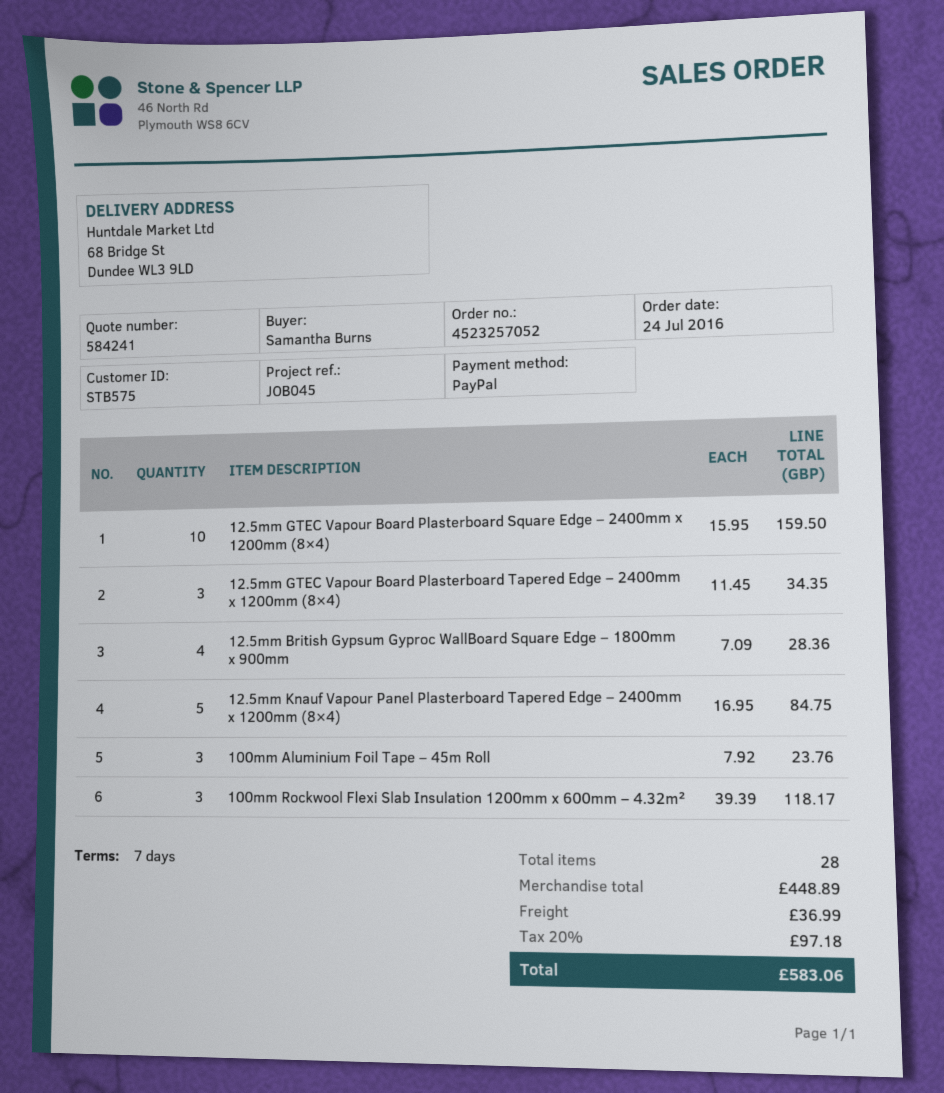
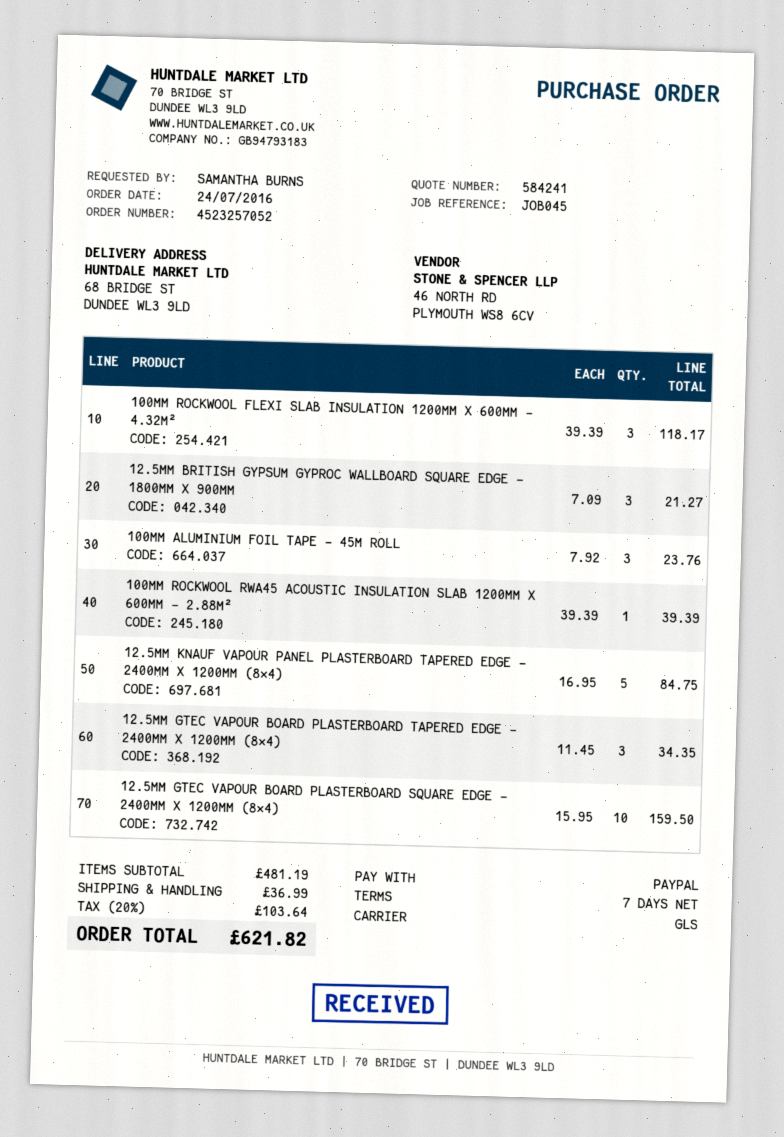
12.5mm British Gypsum Gyproc WallBoard Square Edge – 1800mm x 900mm: 4 x 7.09 = 28.36 -> 3 x 7.09 = 21.27
100MM ROCKWOOL RWA45 ACOUSTIC INSULATION SLAB 1200MM X 600MM – 2.88M²: none -> 1 x 39.39 = 39.39
subtotal: 448.89 -> 481.19
tax: 20% = 97.18 -> 20% = 103.64
total: 583.06 -> 621.82

